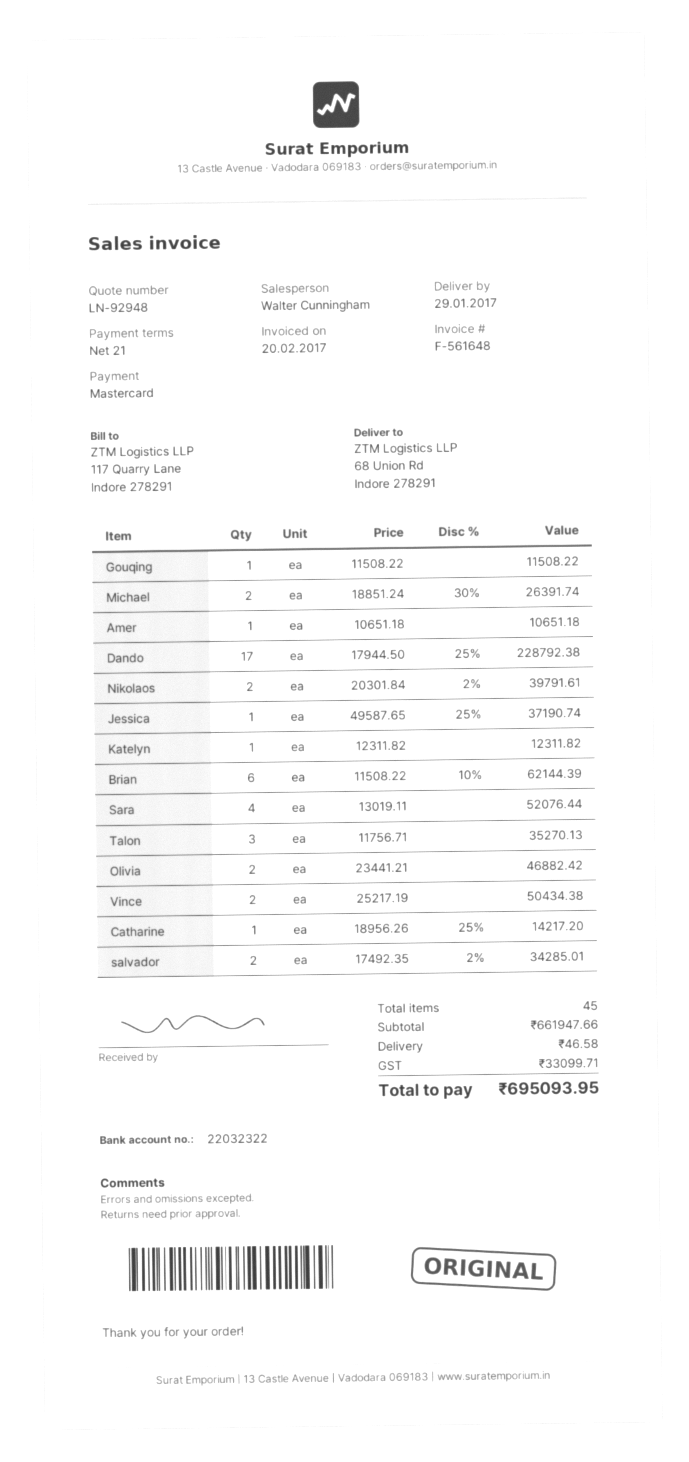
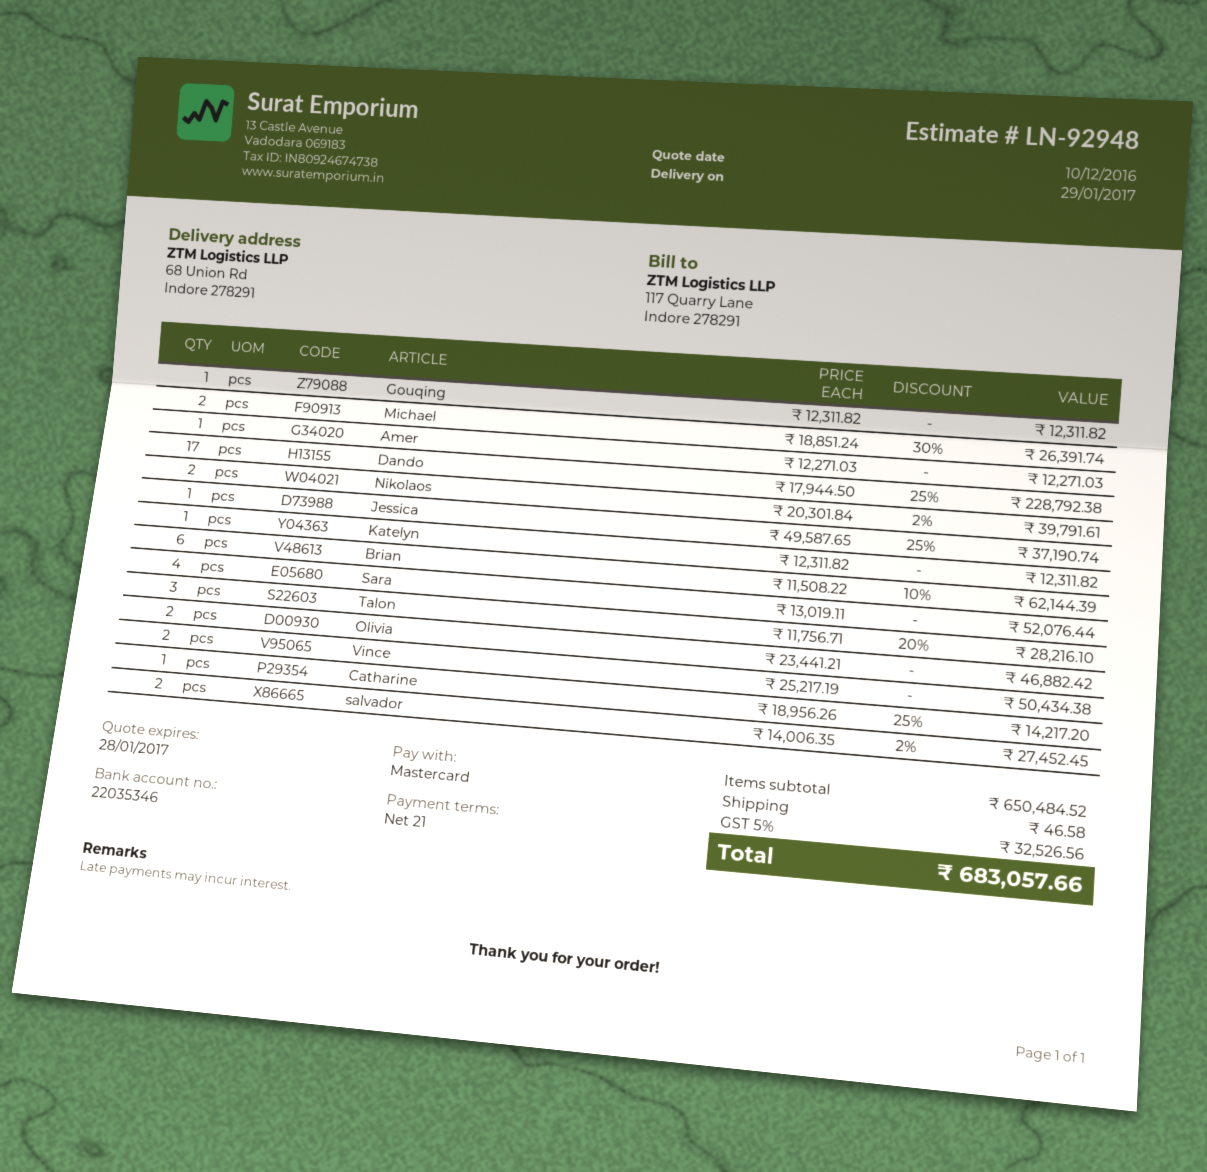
bank account: 22032322 -> 22035346
Gouqing: 1 x 11508.22 = 11508.22 -> 1 x 12311.82 = 12311.82
Amer: 1 x 10651.18 = 10651.18 -> 1 x 12271.03 = 12271.03
Talon: 3 x 11756.71 = 35270.13 -> 3 x 11756.71 - 20% = 28216.10
salvador: 2 x 17492.35 - 2% = 34285.01 -> 2 x 14006.35 - 2% = 27452.45
subtotal: 661947.66 -> 650484.52
tax: 33099.71 -> 32526.56
total: 695093.95 -> 683057.66

